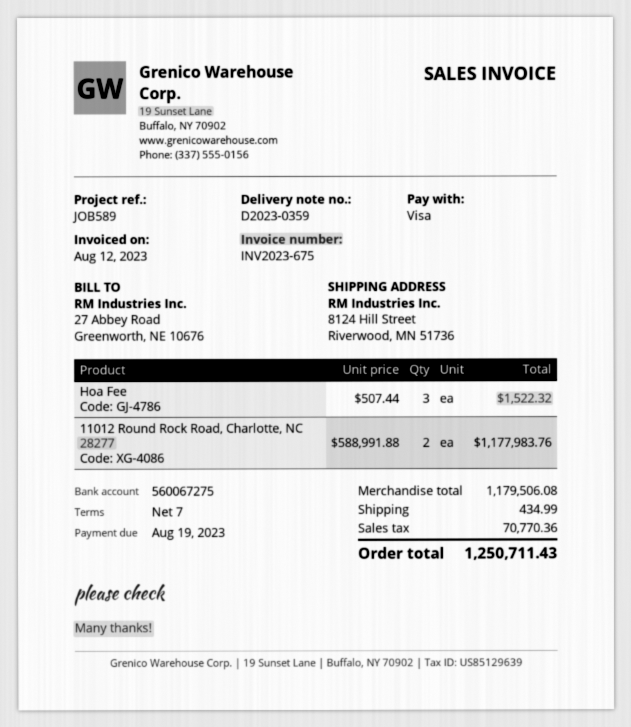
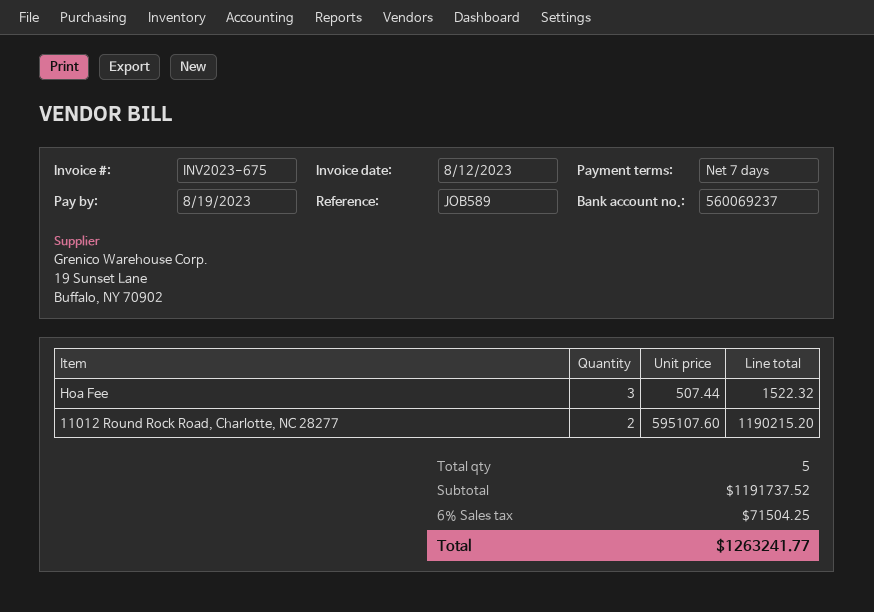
bank account: 560067275 -> 560069237
11012 Round Rock Road, Charlotte, NC 28277: 2 x 588991.88 = 1177983.76 -> 2 x 595107.60 = 1190215.20
subtotal: 1179506.08 -> 1191737.52
shipping: 434.99 -> none
tax: 70770.36 -> 71504.25
total: 1250711.43 -> 1263241.77

